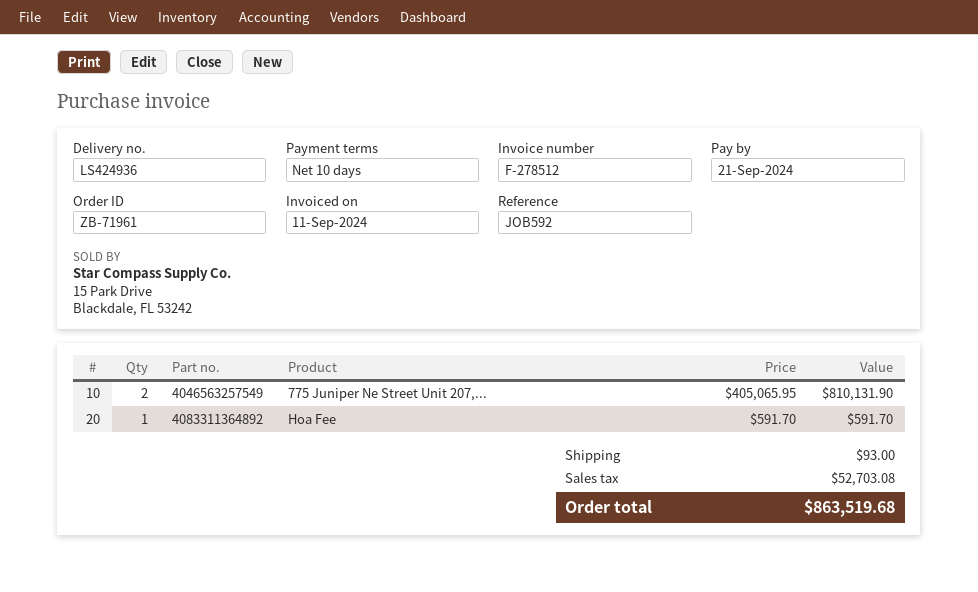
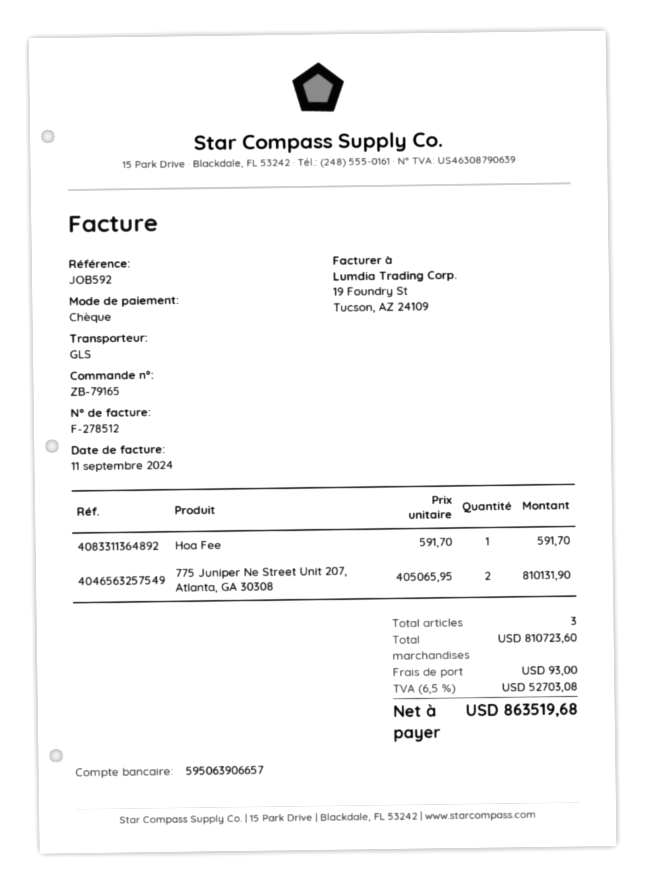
order number: ZB-71961 -> ZB-79165

